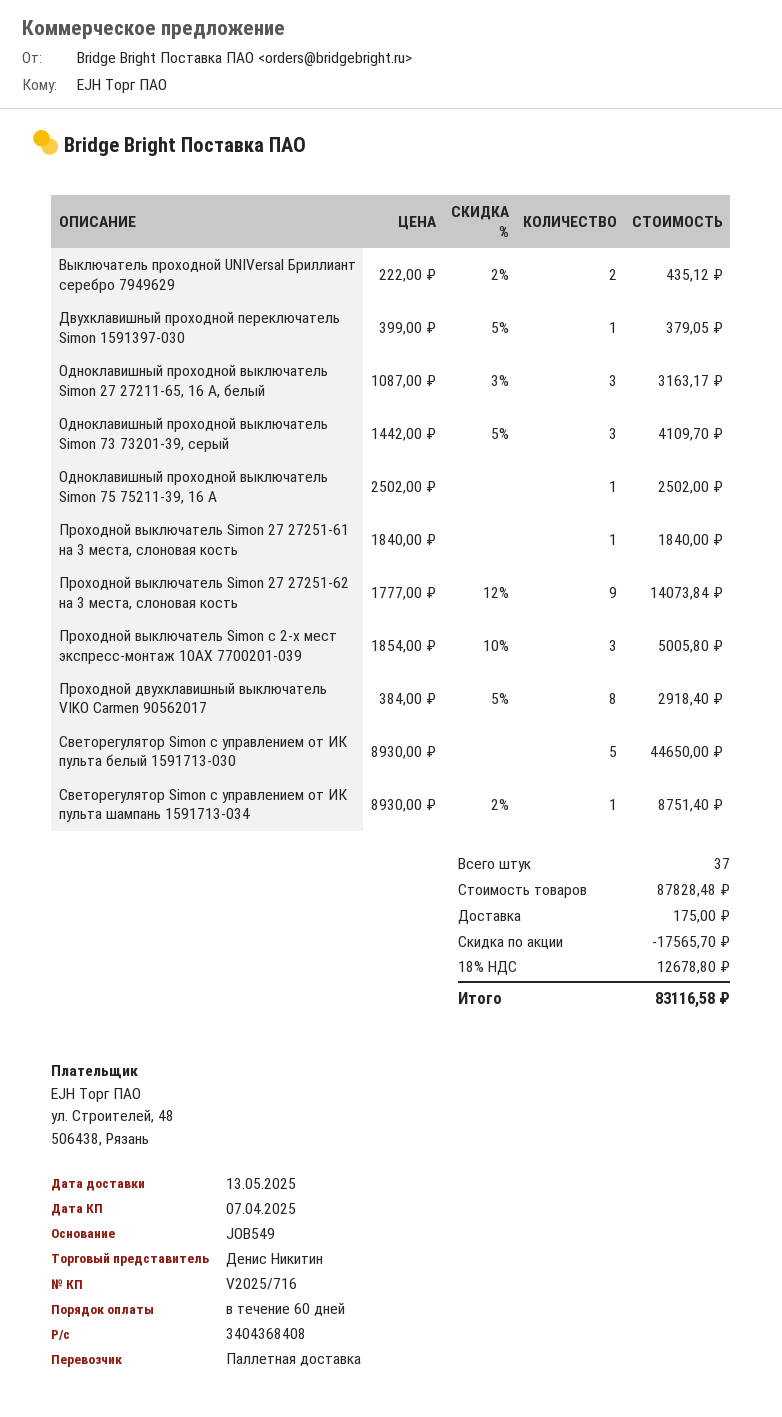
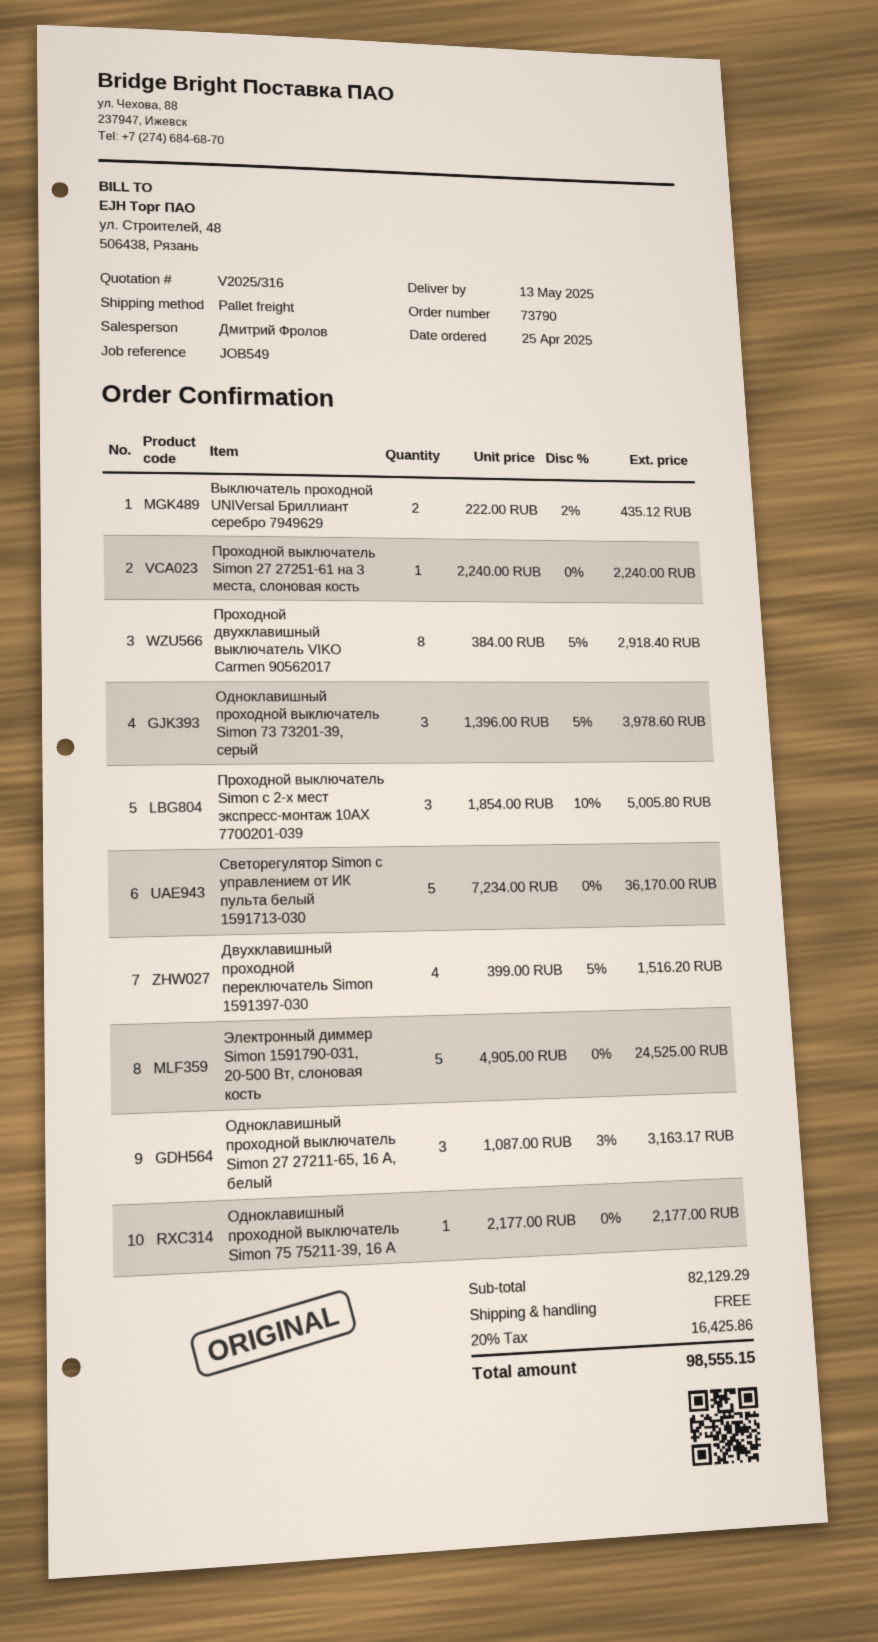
quote number: V2025/716 -> V2025/316
sales rep: Денис Никитин -> Дмитрий Фролов
Двухклавишный проходной переключатель Simon 1591397-030: 1 x 399.00 - 5% = 379.05 -> 4 x 399.00 - 5% = 1516.20
Одноклавишный проходной выключатель Simon 73 73201-39, серый: 3 x 1442.00 - 5% = 4109.70 -> 3 x 1396.00 - 5% = 3978.60
Одноклавишный проходной выключатель Simon 75 75211-39, 16 А: 1 x 2502.00 = 2502.00 -> 1 x 2177.00 = 2177.00
Проходной выключатель Simon 27 27251-61 на 3 места, слоновая кость: 1 x 1840.00 = 1840.00 -> 1 x 2240.00 = 2240.00
Проходной выключатель Simon 27 27251-62 на 3 места, слоновая кость: 9 x 1777.00 - 12% = 14073.84 -> none
Светорегулятор Simon с управлением от ИК пульта белый 1591713-030: 5 x 8930.00 = 44650.00 -> 5 x 7234.00 = 36170.00
Светорегулятор Simon с управлением от ИК пульта шампань 1591713-034: 1 x 8930.00 - 2% = 8751.40 -> none
Электронный диммер Simon 1591790-031, 20-500 Вт, слоновая кость: none -> 5 x 4905.00 = 24525.00
subtotal: 87828.48 -> 82129.29
discount: 17565.70 -> none
shipping: 175.00 -> 0.00
tax: 18% = 12678.80 -> 20% = 16425.86
total: 83116.58 -> 98555.15

